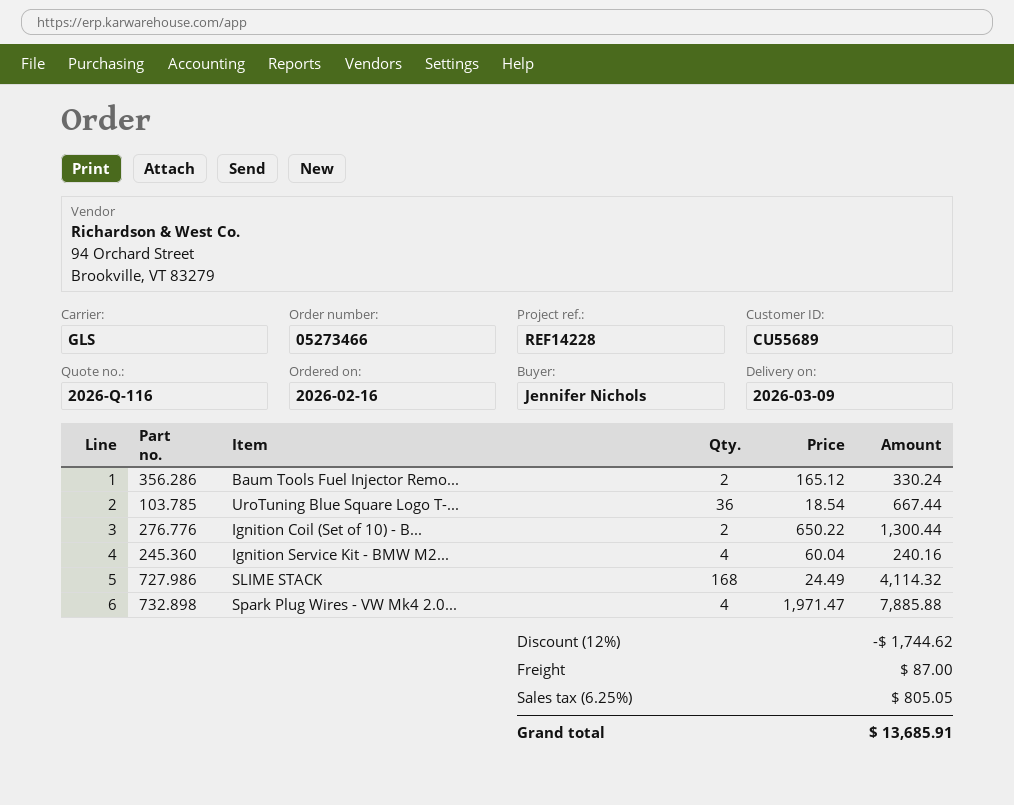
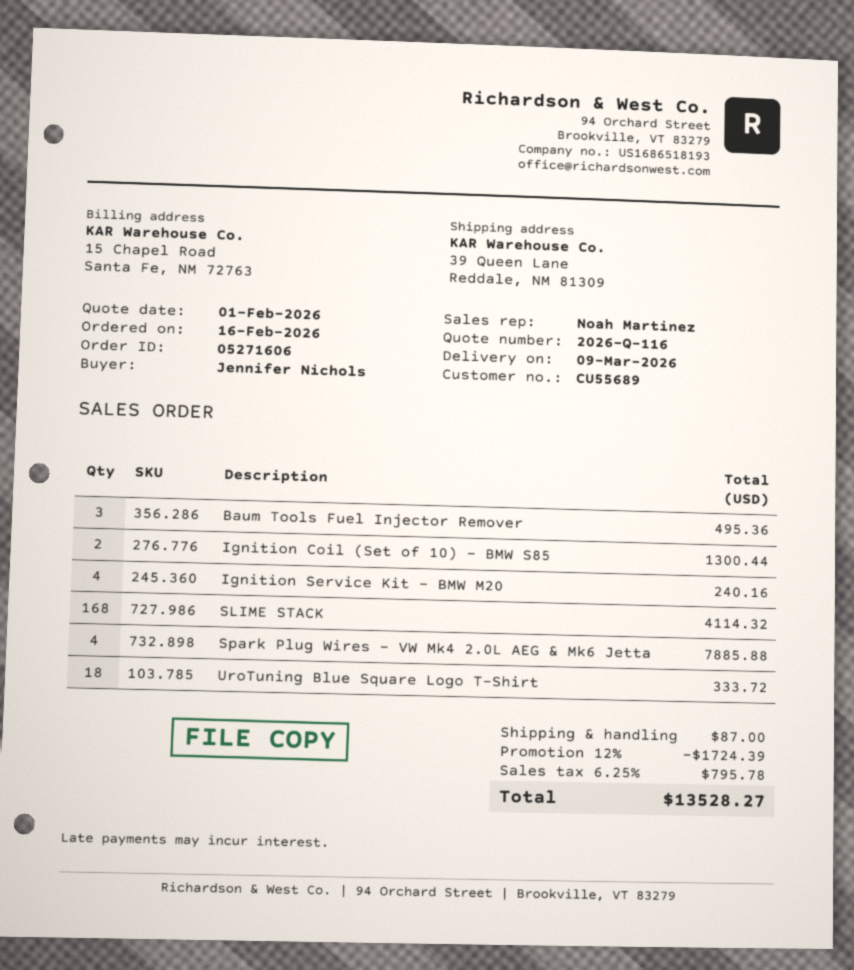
order number: 05273466 -> 05271606
Baum Tools Fuel Injector Remo...: 2 for 330.24 -> 3 for 495.36
UroTuning Blue Square Logo T-...: 36 for 667.44 -> 18 for 333.72
discount: 12% = 1744.62 -> 12% = 1724.39
tax: 6.25% = 805.05 -> 6.25% = 795.78
total: 13685.91 -> 13528.27

